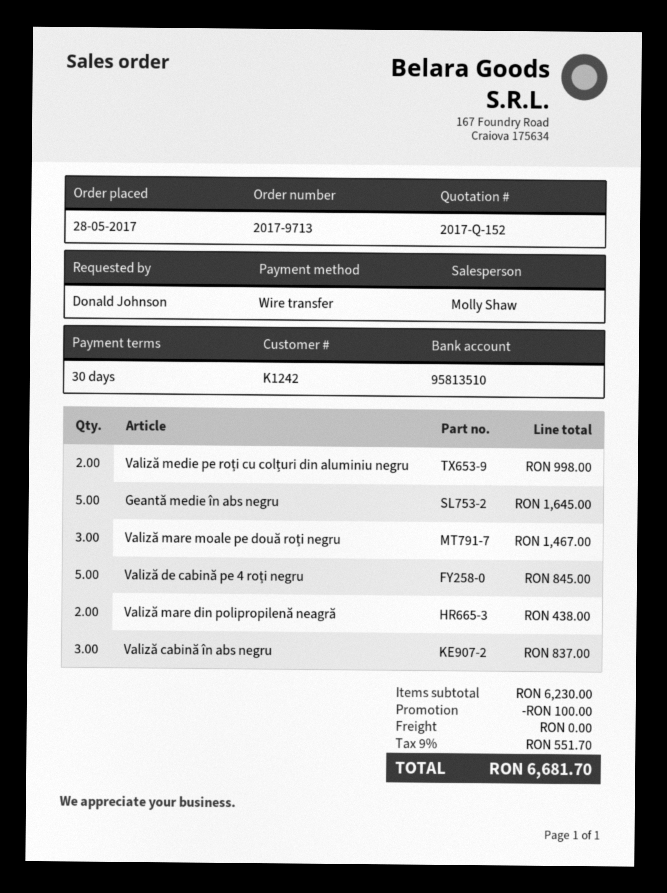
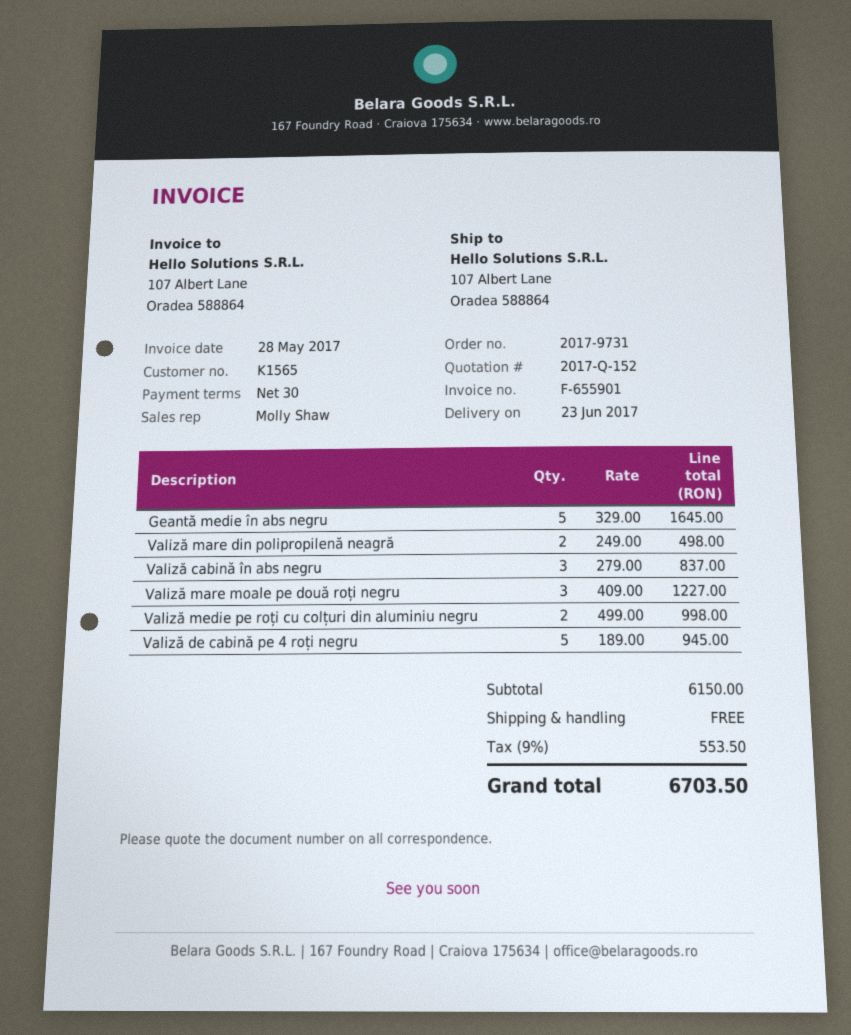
order number: 2017-9713 -> 2017-9731
customer number: K1242 -> K1565
Valiză mare moale pe două roți negru: 3 for 1467.00 -> 3 for 1227.00
Valiză de cabină pe 4 roți negru: 5 for 845.00 -> 5 for 945.00
Valiză mare din polipropilenă neagră: 2 for 438.00 -> 2 for 498.00
subtotal: 6230.00 -> 6150.00
discount: 100.00 -> none
tax: 9% = 551.70 -> 9% = 553.50
total: 6681.70 -> 6703.50

